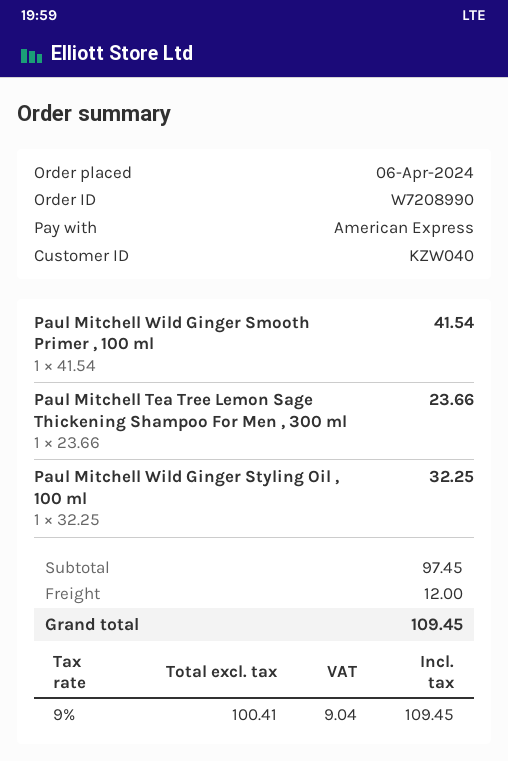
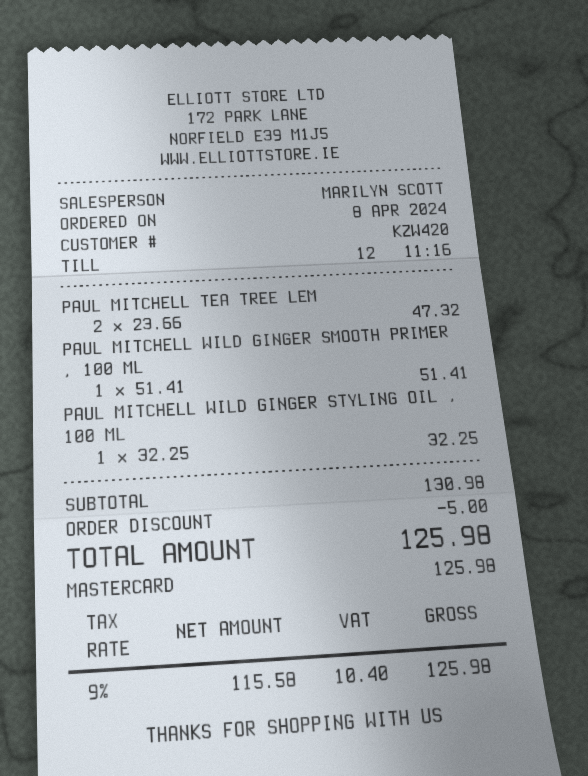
order date: 2024-04-06 -> 2024-04-08
customer number: KZW040 -> KZW420
payment method: American Express -> Mastercard
Paul Mitchell Wild Ginger Smooth Primer , 100 ml: 1 x 41.54 = 41.54 -> 1 x 51.41 = 51.41
Paul Mitchell Tea Tree Lemon Sage Thickening Shampoo For Men , 300 ml: 1 x 23.66 = 23.66 -> 2 x 23.66 = 47.32
subtotal: 97.45 -> 130.98
discount: none -> 5.00
shipping: 12.00 -> none
net: 100.41 -> 115.58
tax: 9% = 9.04 -> 9% = 10.40
total: 109.45 -> 125.98

